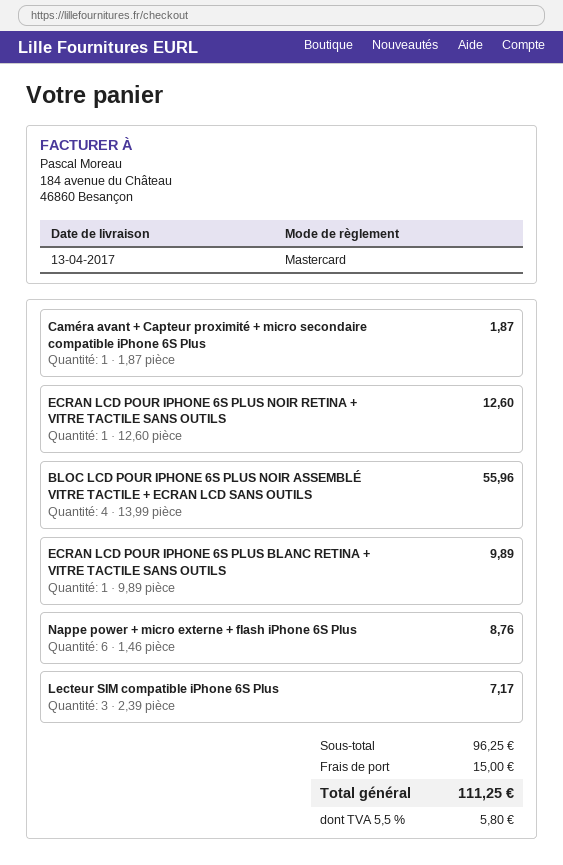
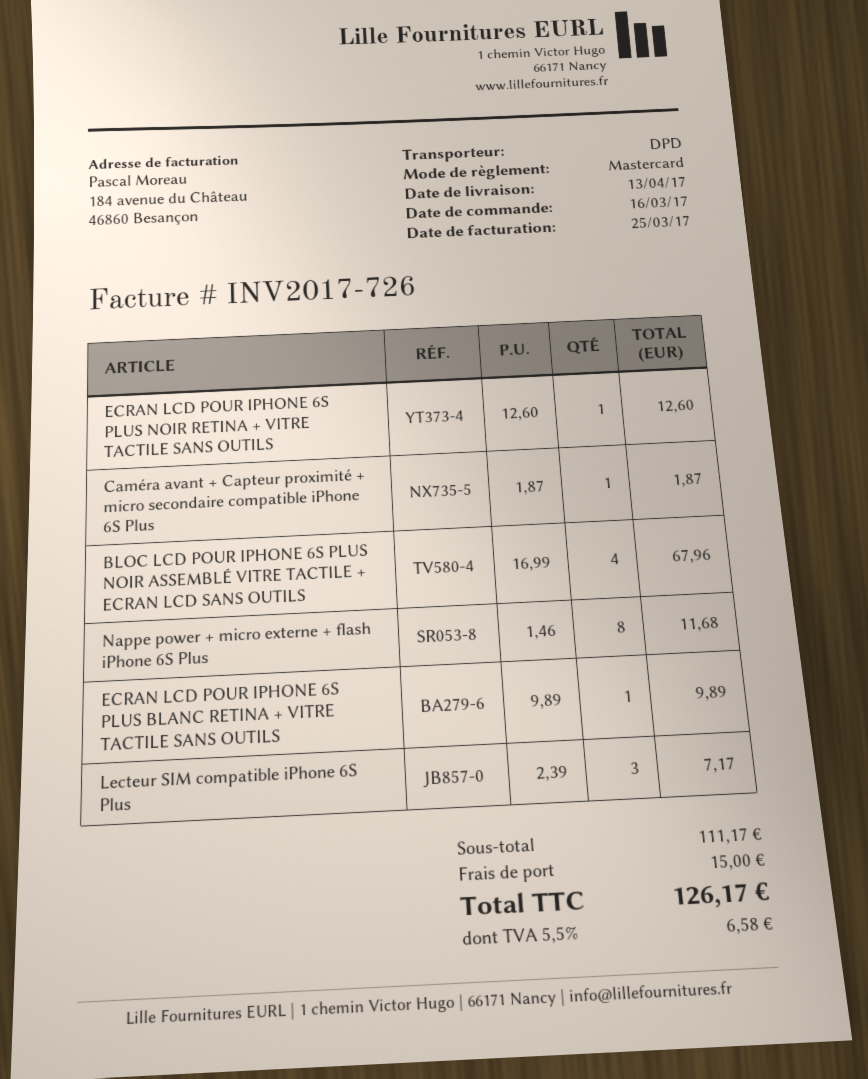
BLOC LCD POUR IPHONE 6S PLUS NOIR ASSEMBLÉ VITRE TACTILE + ECRAN LCD SANS OUTILS: 4 x 13.99 = 55.96 -> 4 x 16.99 = 67.96
Nappe power + micro externe + flash iPhone 6S Plus: 6 x 1.46 = 8.76 -> 8 x 1.46 = 11.68
subtotal: 96.25 -> 111.17
tax: 5.5% = 5.80 -> 5.5% = 6.58
total: 111.25 -> 126.17

